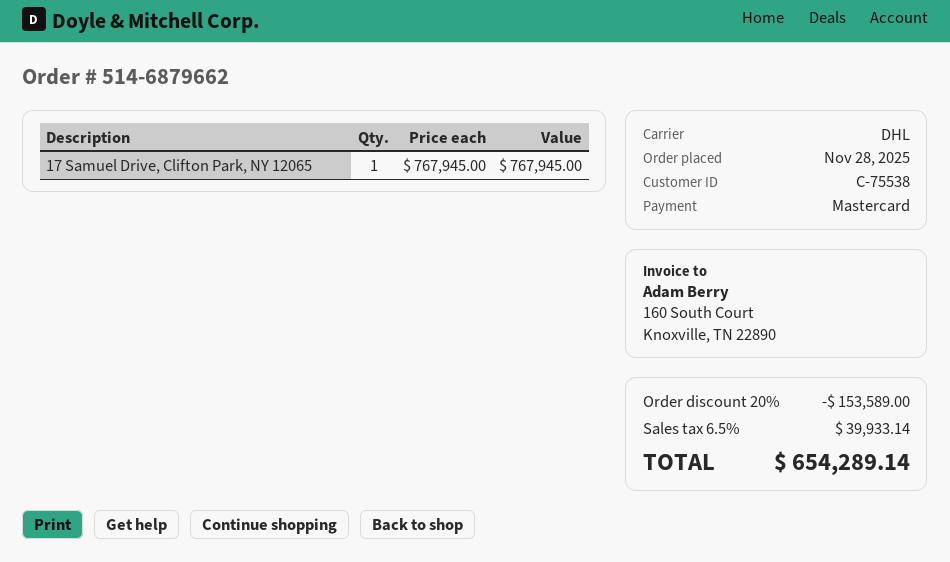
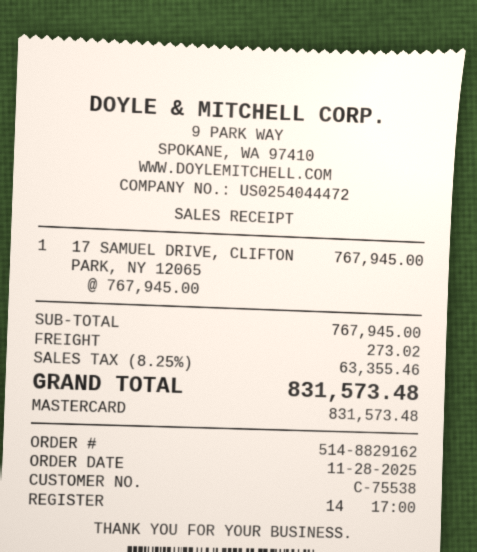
order number: 514-6879662 -> 514-8829162
discount: 20% = 153589.00 -> none
shipping: none -> 273.02
tax: 6.5% = 39933.14 -> 8.25% = 63355.46
total: 654289.14 -> 831573.48

